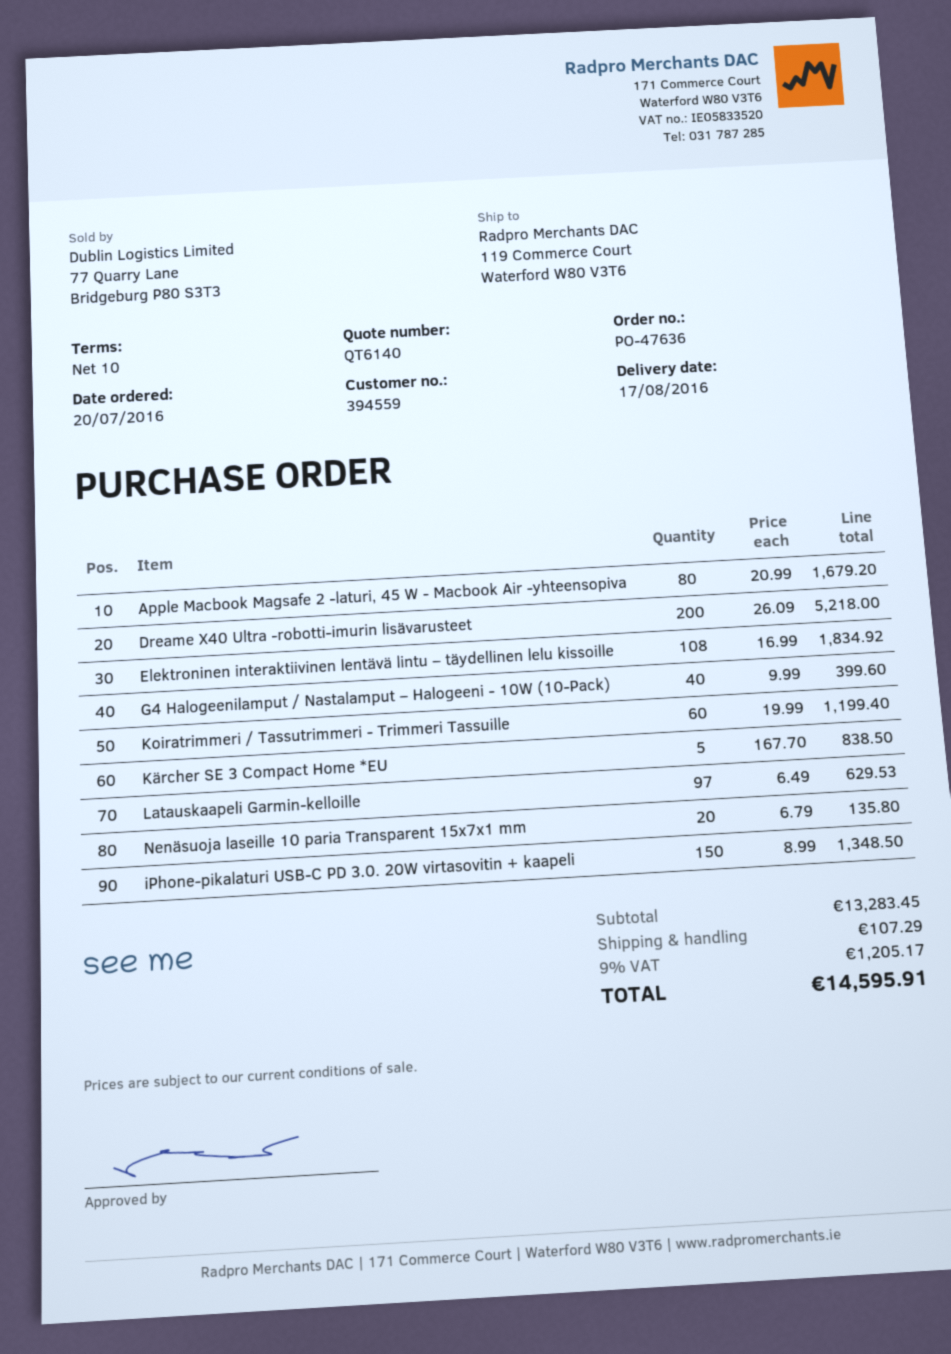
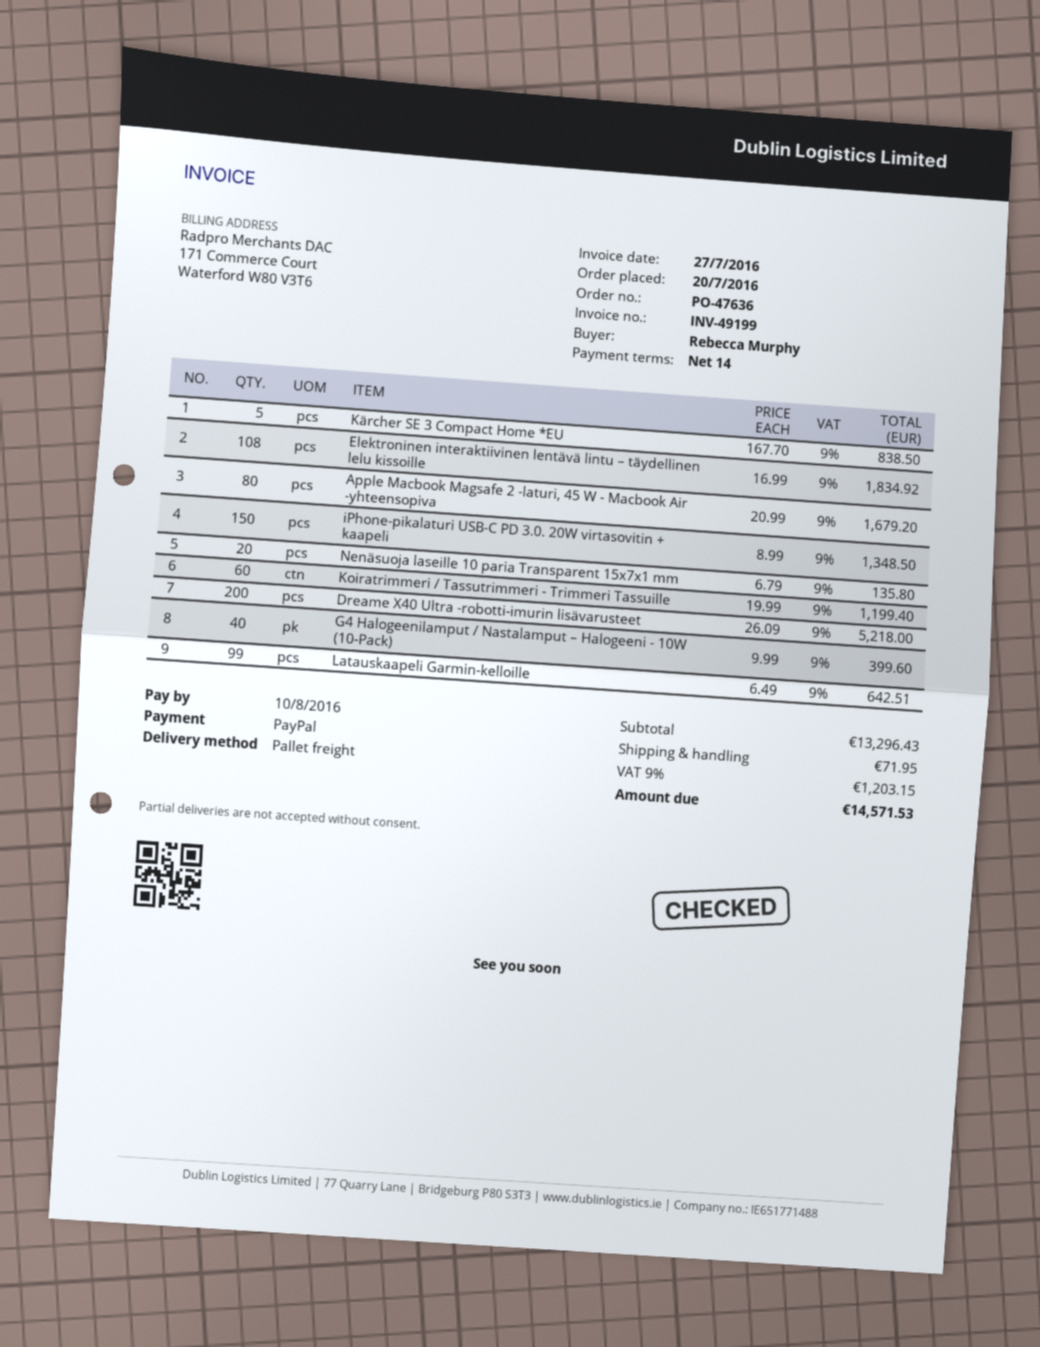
payment terms: 10 days -> 14 days
Latauskaapeli Garmin-kelloille: 97 x 6.49 = 629.53 -> 99 x 6.49 = 642.51
subtotal: 13283.45 -> 13296.43
shipping: 107.29 -> 71.95
tax: 9% = 1205.17 -> 9% = 1203.15
total: 14595.91 -> 14571.53

